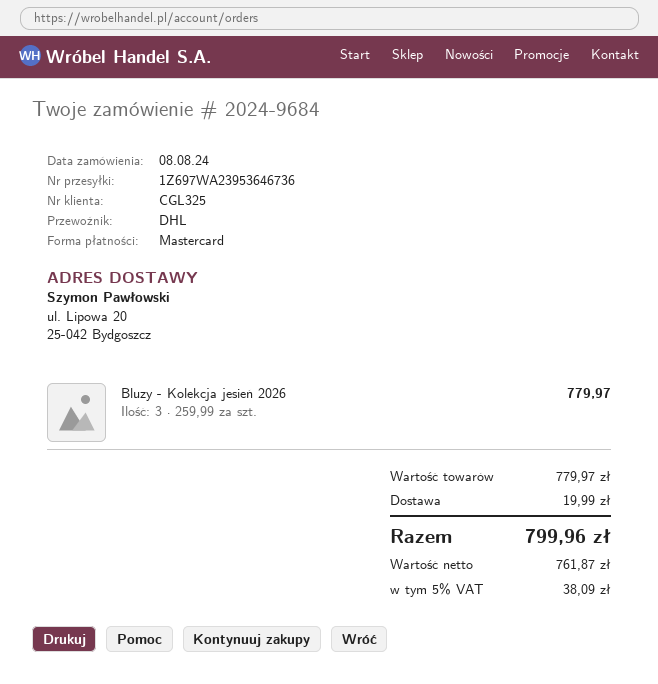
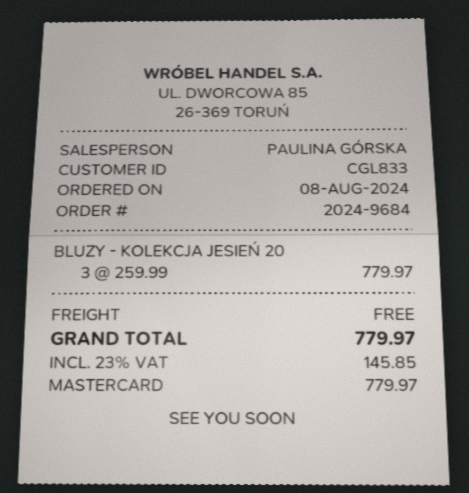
customer number: CGL325 -> CGL833
shipping: 19.99 -> 0.00
tax: 5% = 38.09 -> 23% = 145.85
total: 799.96 -> 779.97

